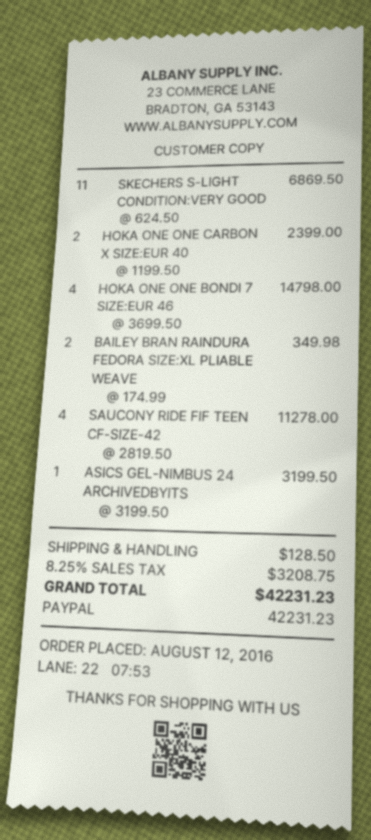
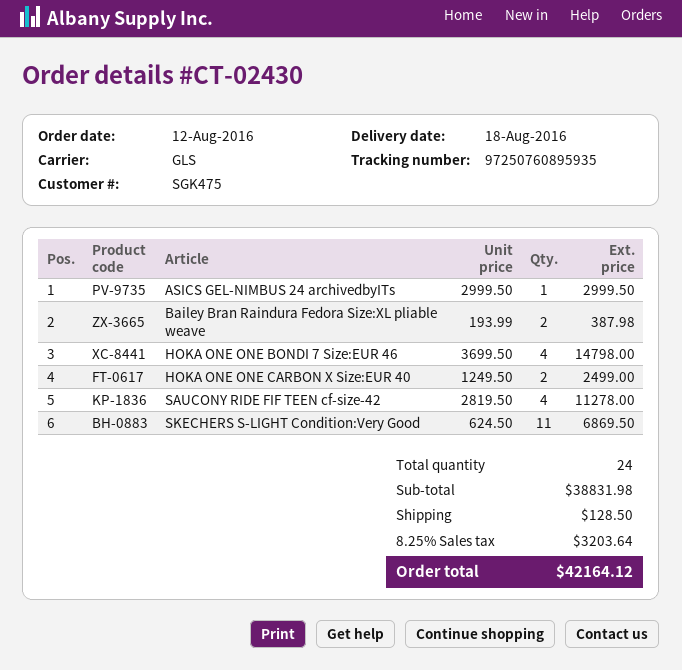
HOKA ONE ONE CARBON X SIZE:EUR 40: 2 x 1199.50 = 2399.00 -> 2 x 1249.50 = 2499.00
BAILEY BRAN RAINDURA FEDORA SIZE:XL PLIABLE WEAVE: 2 x 174.99 = 349.98 -> 2 x 193.99 = 387.98
ASICS GEL-NIMBUS 24 ARCHIVEDBYITS: 1 x 3199.50 = 3199.50 -> 1 x 2999.50 = 2999.50
tax: 8.25% = 3208.75 -> 8.25% = 3203.64
total: 42231.23 -> 42164.12

